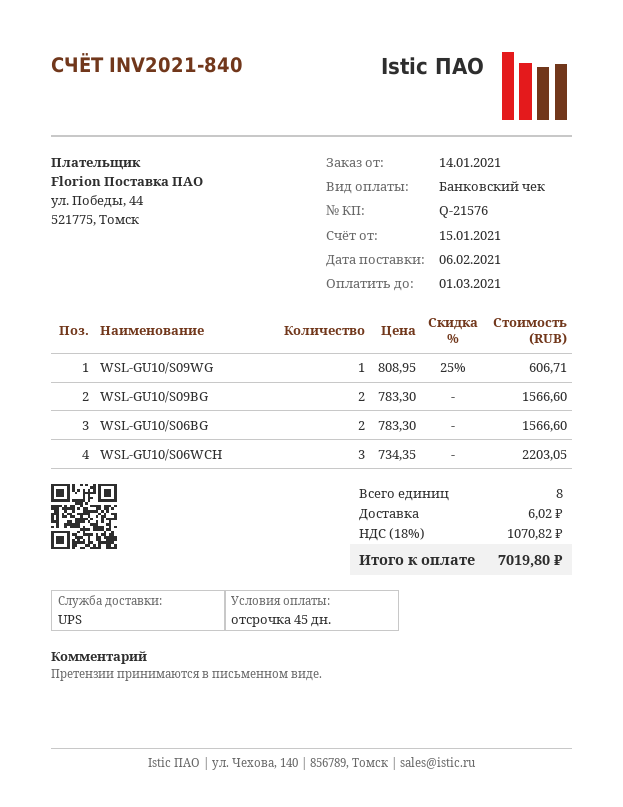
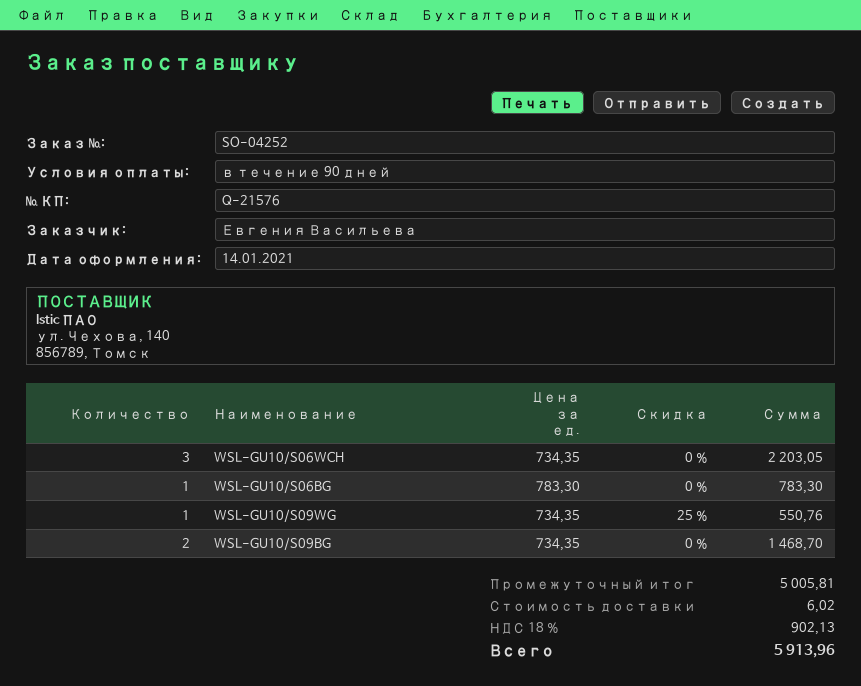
payment terms: 45 days -> 90 days
WSL-GU10/S09WG: 1 x 808.95 - 25% = 606.71 -> 1 x 734.35 - 25% = 550.76
WSL-GU10/S09BG: 2 x 783.30 = 1566.60 -> 2 x 734.35 = 1468.70
WSL-GU10/S06BG: 2 x 783.30 = 1566.60 -> 1 x 783.30 = 783.30
tax: 18% = 1070.82 -> 18% = 902.13
total: 7019.80 -> 5913.96

